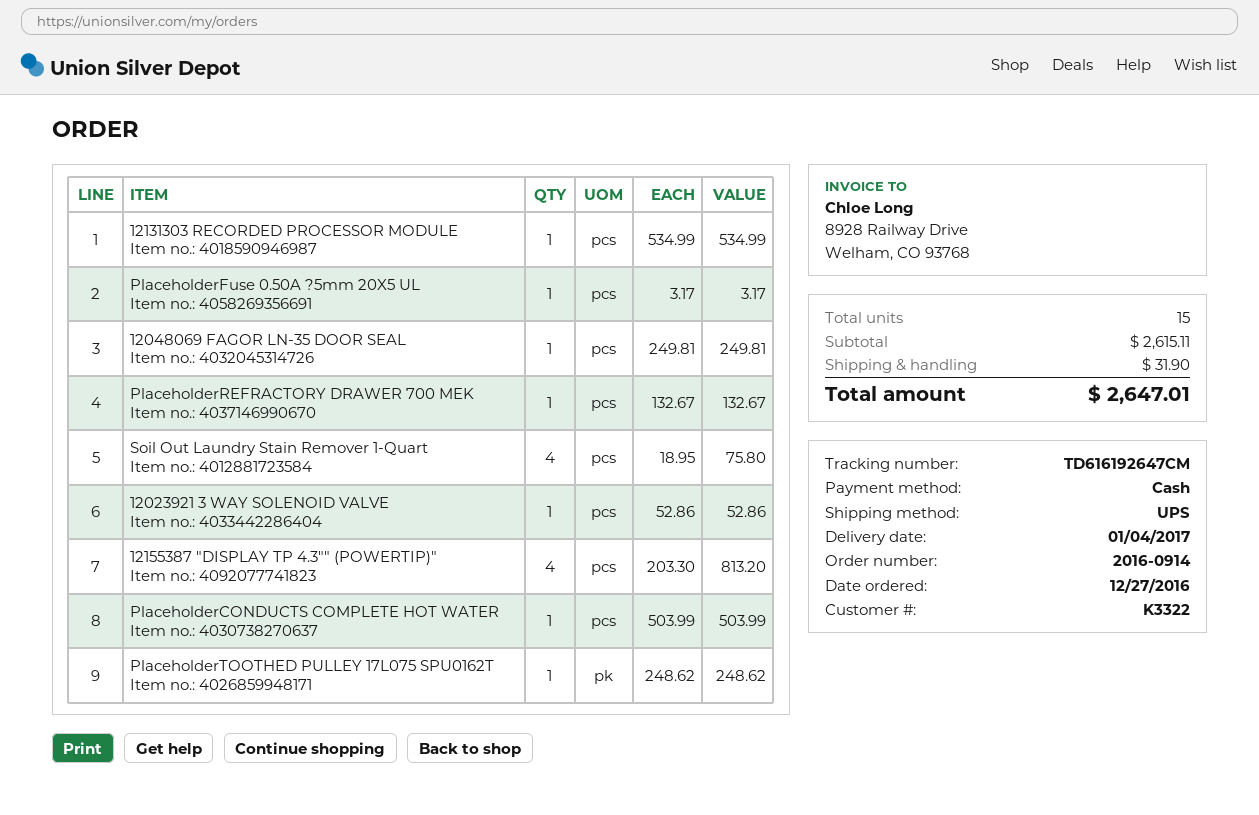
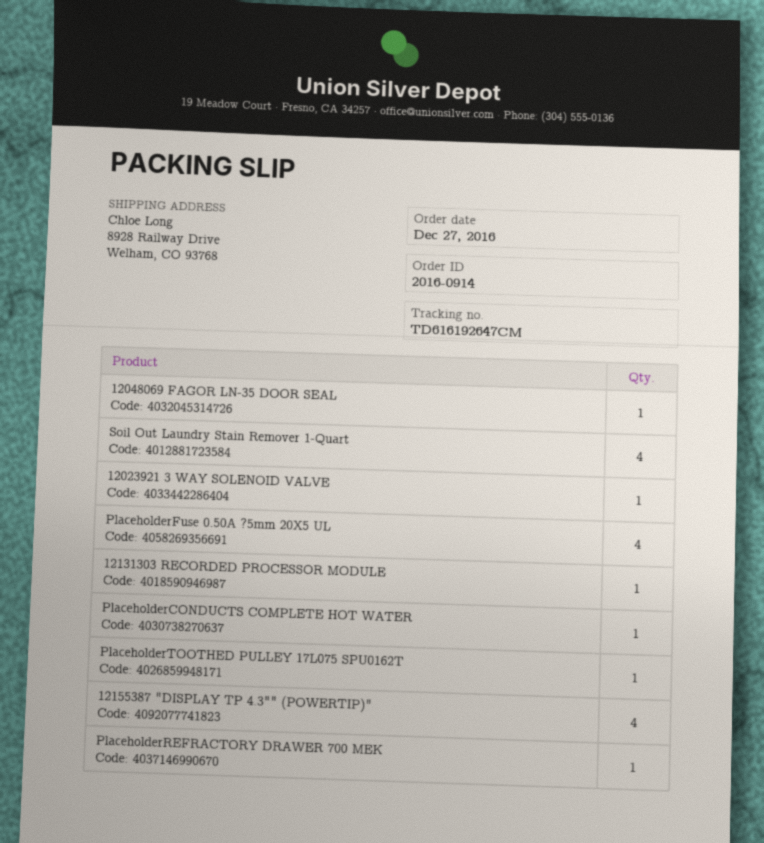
PlaceholderFuse 0.50A ?5mm 20X5 UL: 1 -> 4

